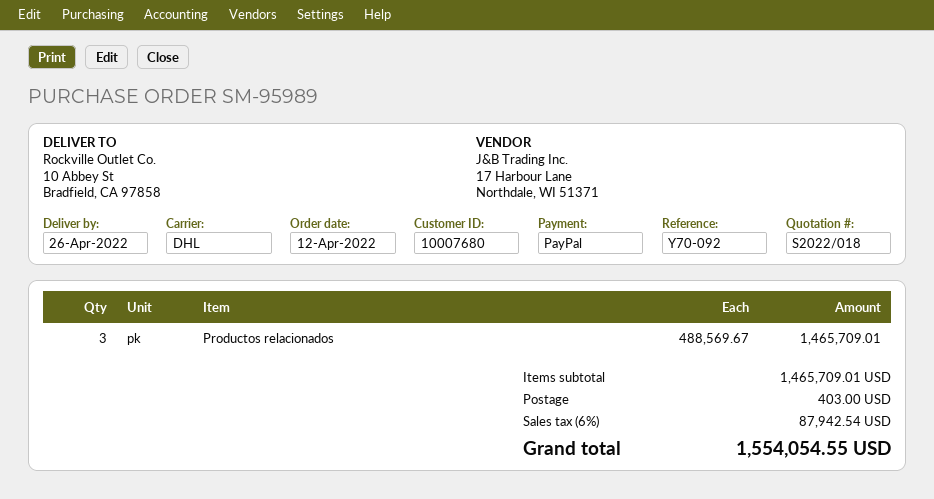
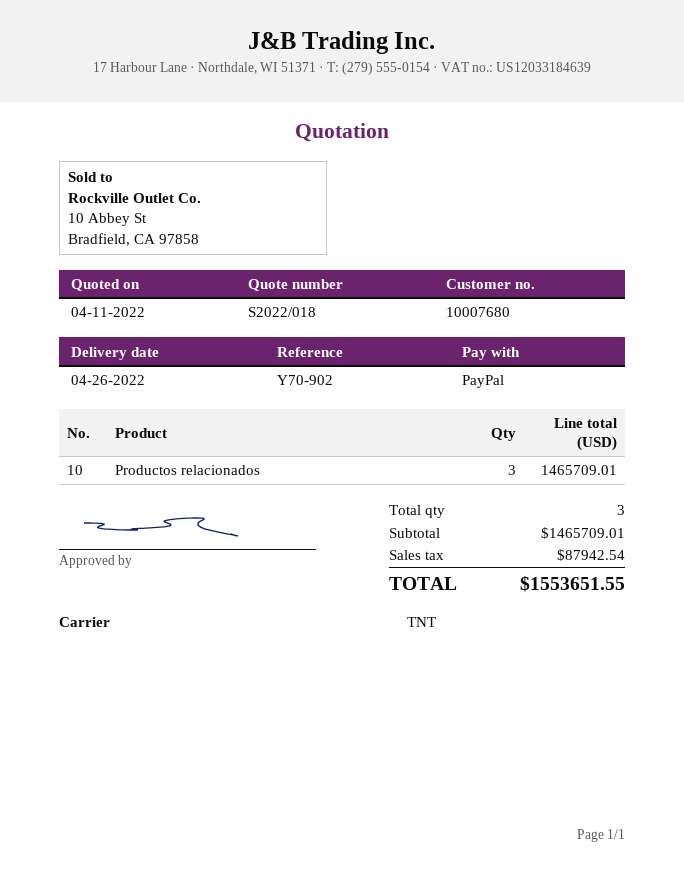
reference: Y70-092 -> Y70-902
shipping method: DHL -> TNT
shipping: 403.00 -> none
total: 1554054.55 -> 1553651.55

